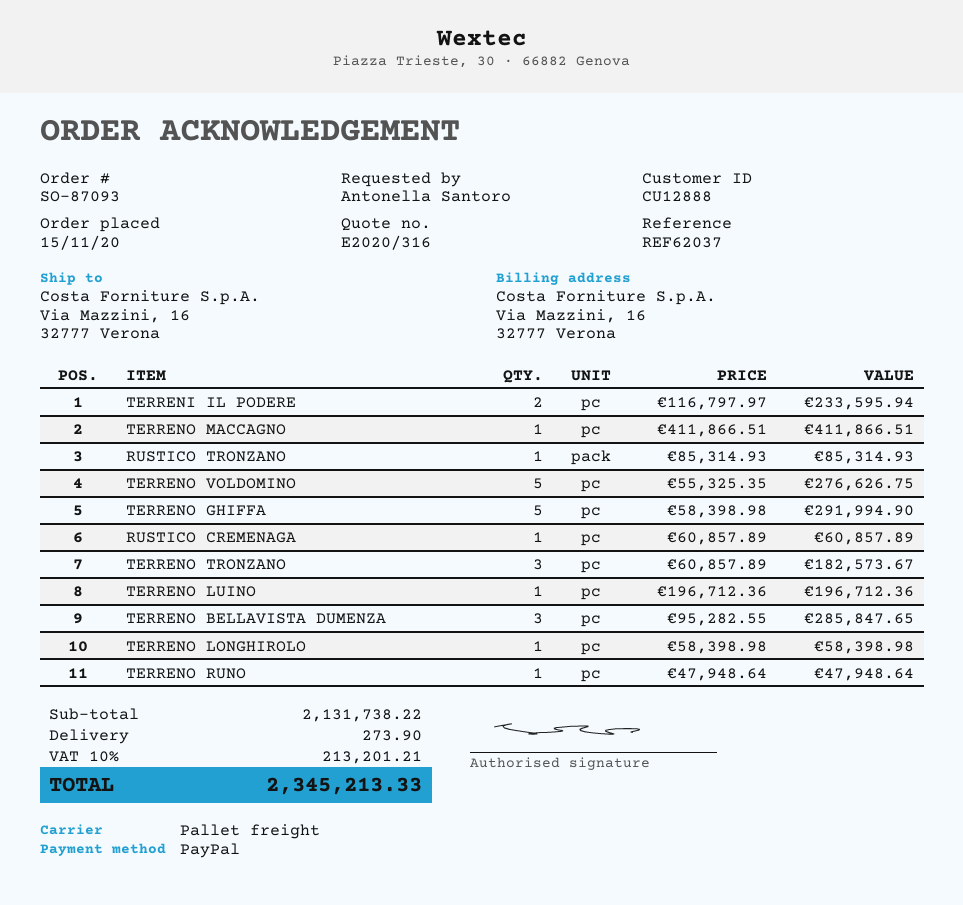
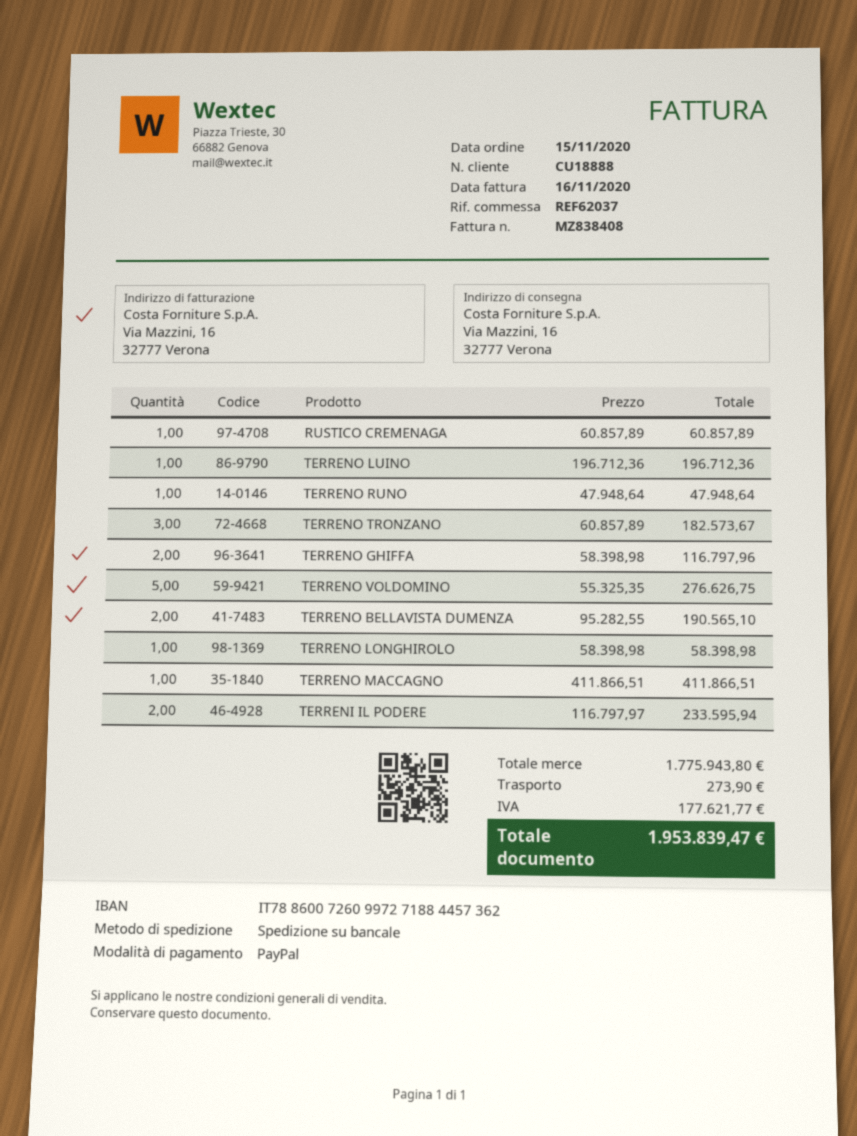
customer number: CU12888 -> CU18888
RUSTICO TRONZANO: 1 x 85314.93 = 85314.93 -> none
TERRENO GHIFFA: 5 x 58398.98 = 291994.90 -> 2 x 58398.98 = 116797.96
TERRENO BELLAVISTA DUMENZA: 3 x 95282.55 = 285847.65 -> 2 x 95282.55 = 190565.10
subtotal: 2131738.22 -> 1775943.80
tax: 213201.21 -> 177621.77
total: 2345213.33 -> 1953839.47

